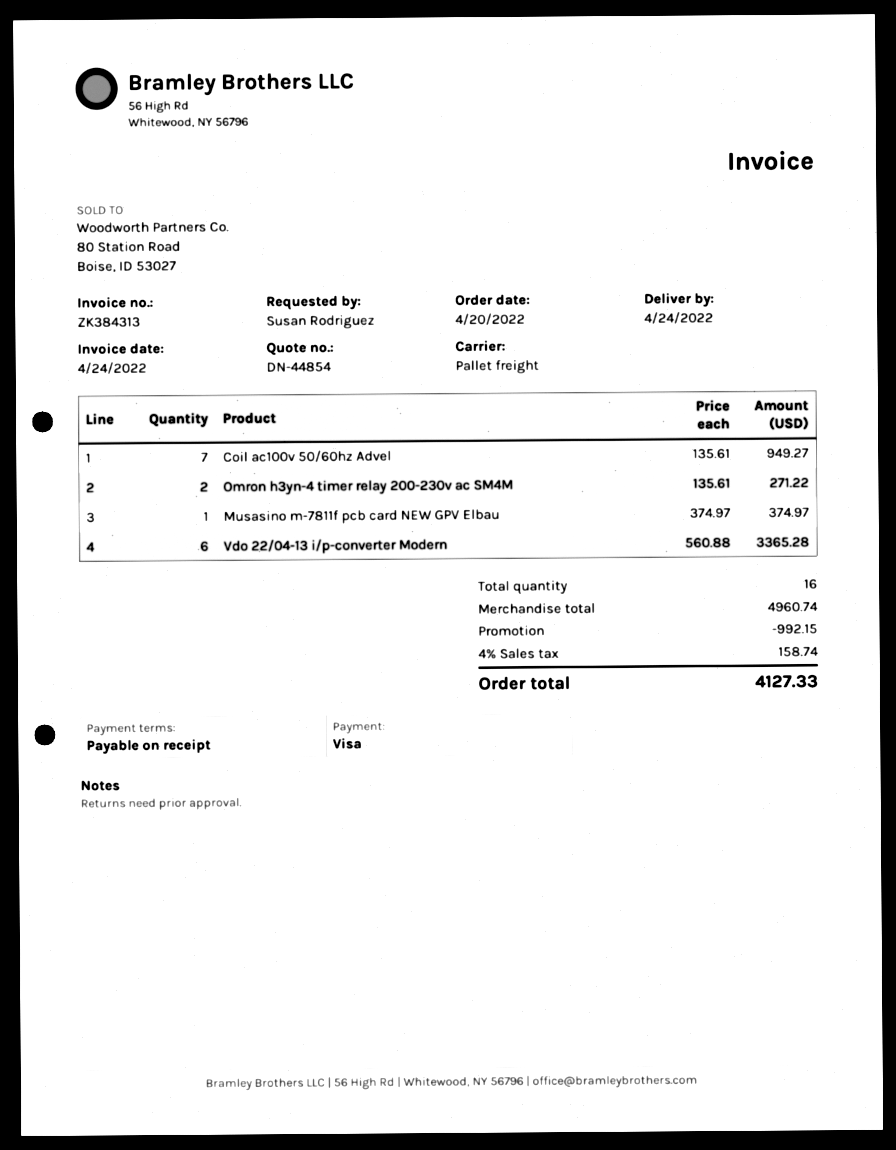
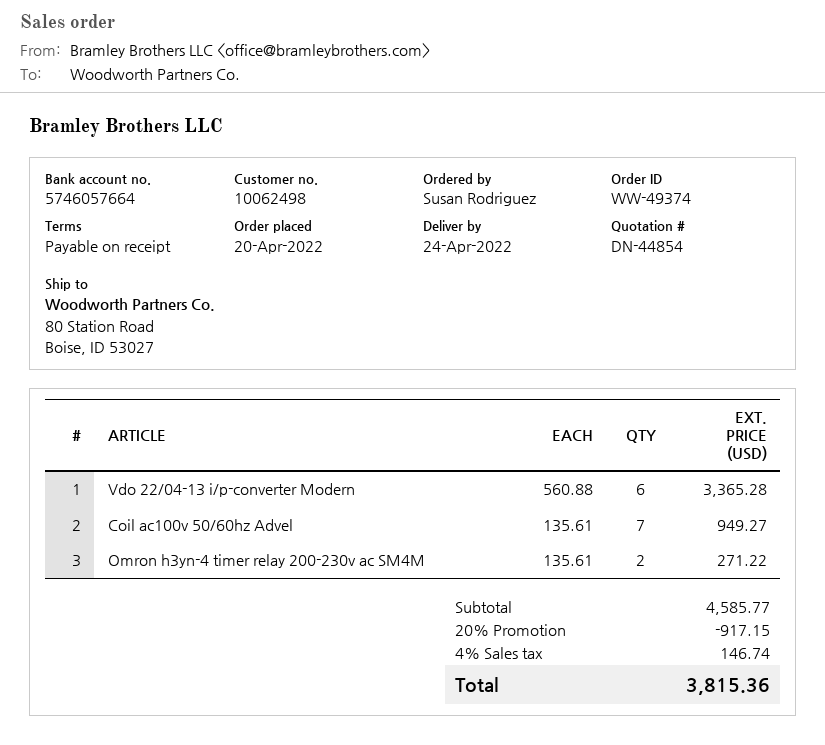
Musasino m-7811f pcb card NEW GPV Elbau: 1 x 374.97 = 374.97 -> none
subtotal: 4960.74 -> 4585.77
discount: 992.15 -> 917.15
tax: 4% = 158.74 -> 4% = 146.74
total: 4127.33 -> 3815.36

